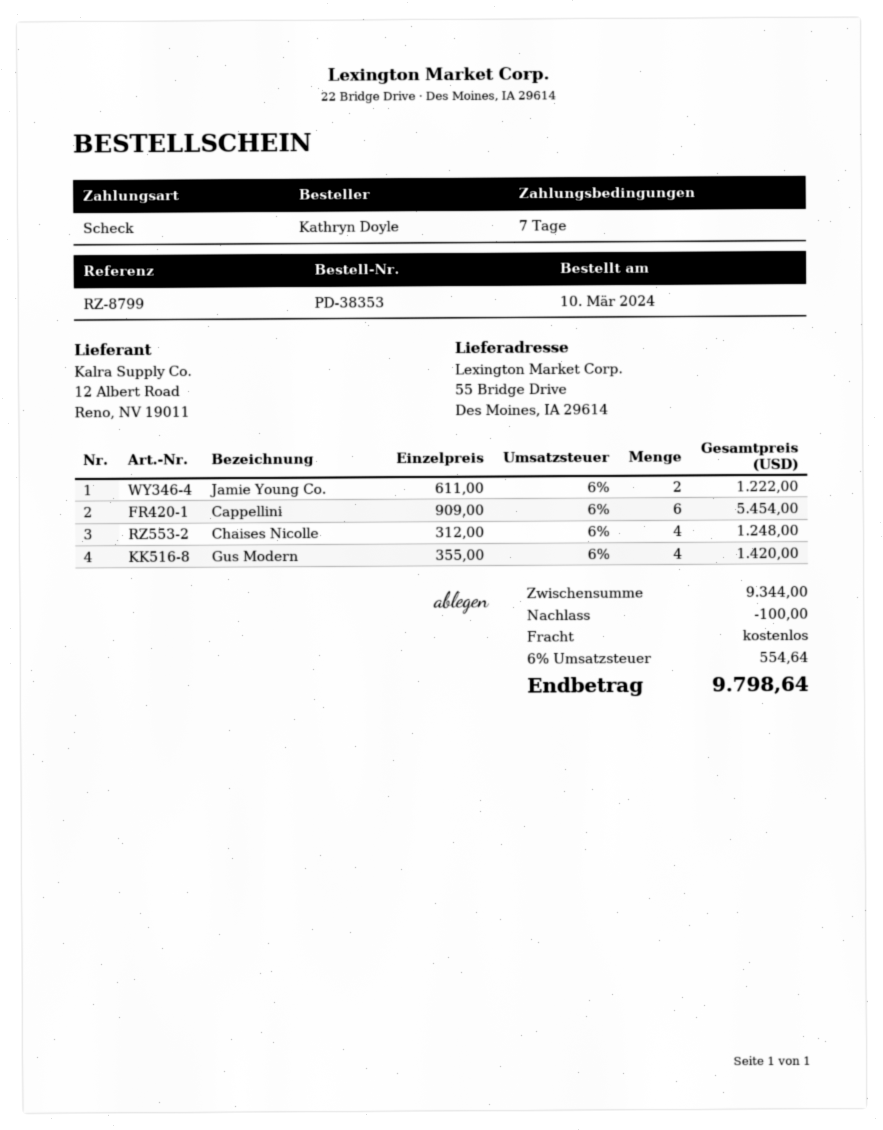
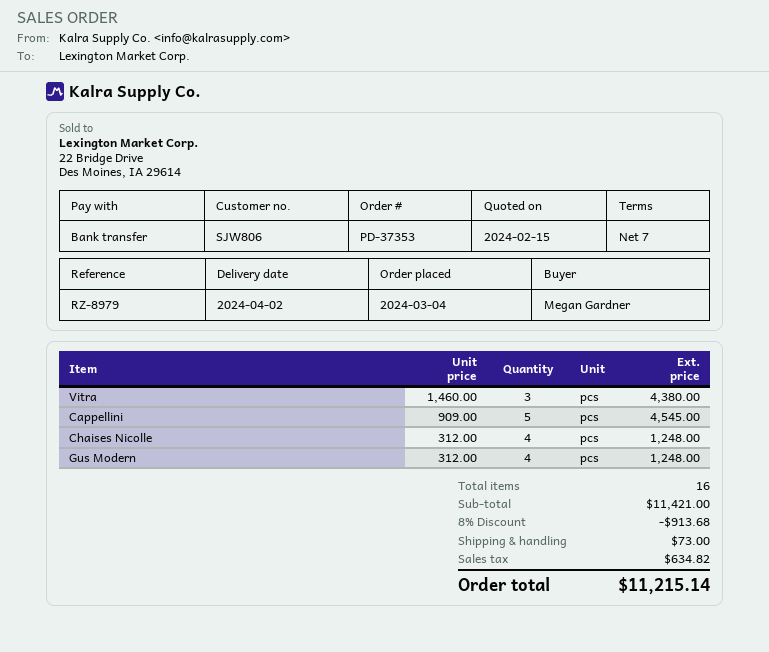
order number: PD-38353 -> PD-37353
order date: 2024-03-10 -> 2024-03-04
reference: RZ-8799 -> RZ-8979
ordered by: Kathryn Doyle -> Megan Gardner
payment method: cheque -> bank transfer
Jamie Young Co.: 2 x 611.00 = 1222.00 -> none
Cappellini: 6 x 909.00 = 5454.00 -> 5 x 909.00 = 4545.00
Gus Modern: 4 x 355.00 = 1420.00 -> 4 x 312.00 = 1248.00
Vitra: none -> 3 x 1460.00 = 4380.00
subtotal: 9344.00 -> 11421.00
discount: 100.00 -> 913.68
shipping: 0.00 -> 73.00
tax: 554.64 -> 634.82
total: 9798.64 -> 11215.14

